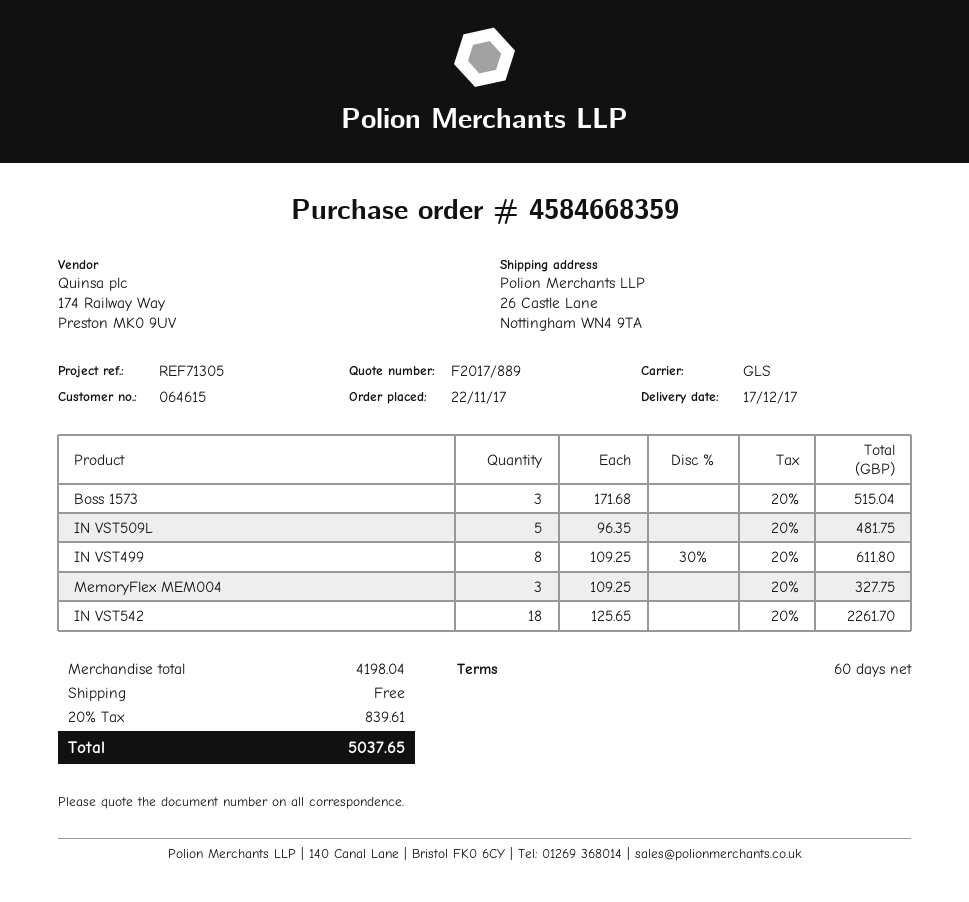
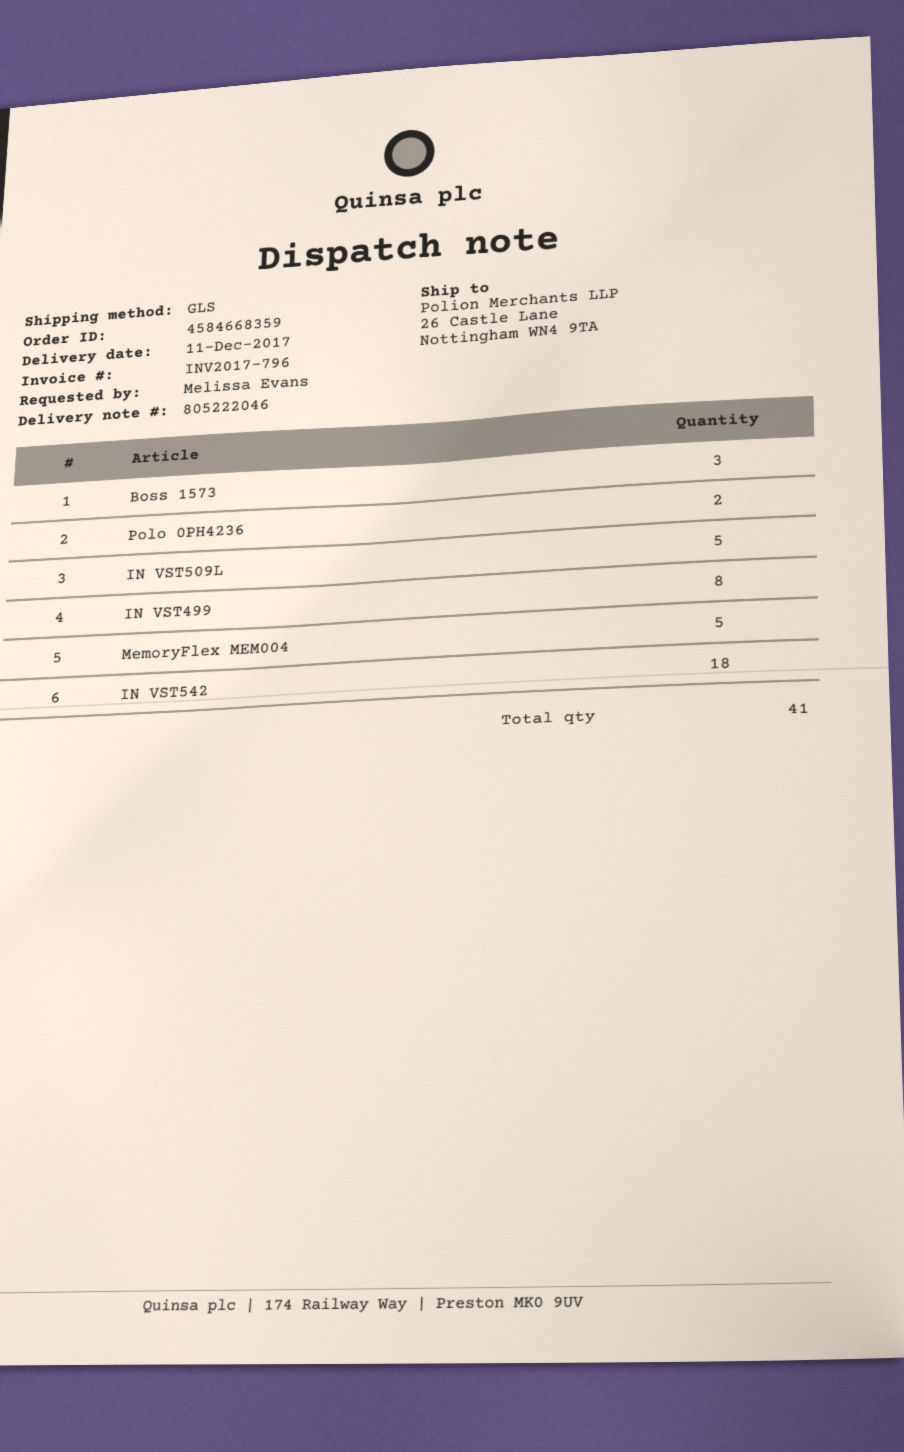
delivery date: 2017-12-17 -> 2017-12-11
MemoryFlex MEM004: 3 -> 5
Polo 0PH4236: none -> 2

